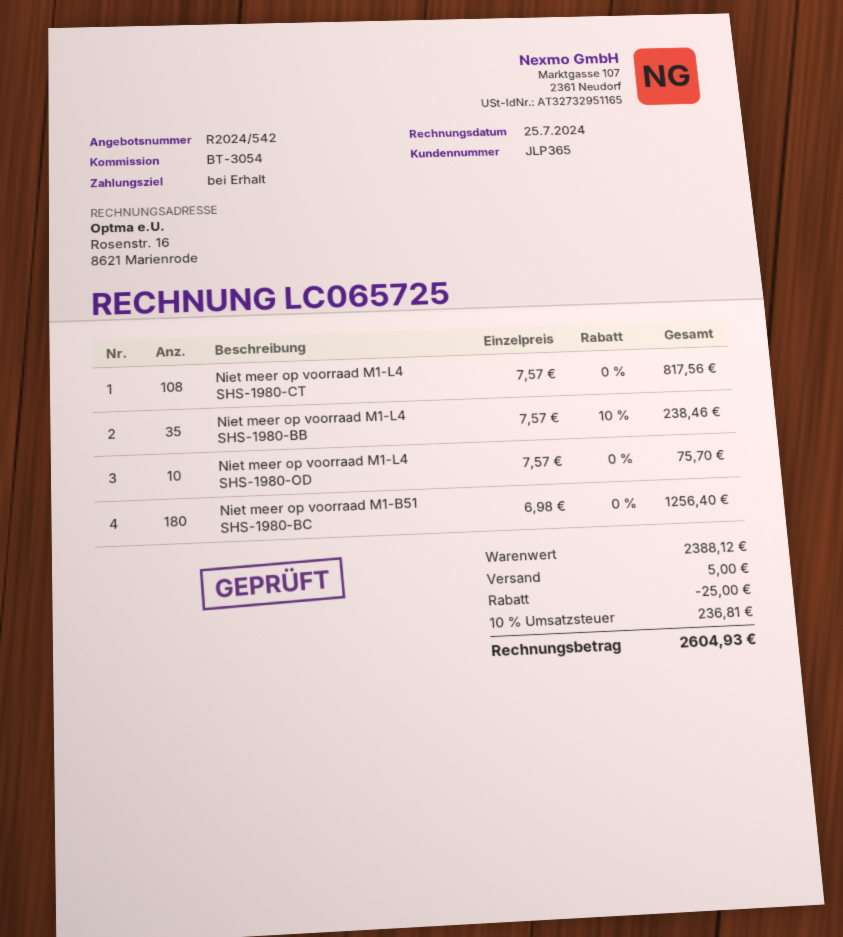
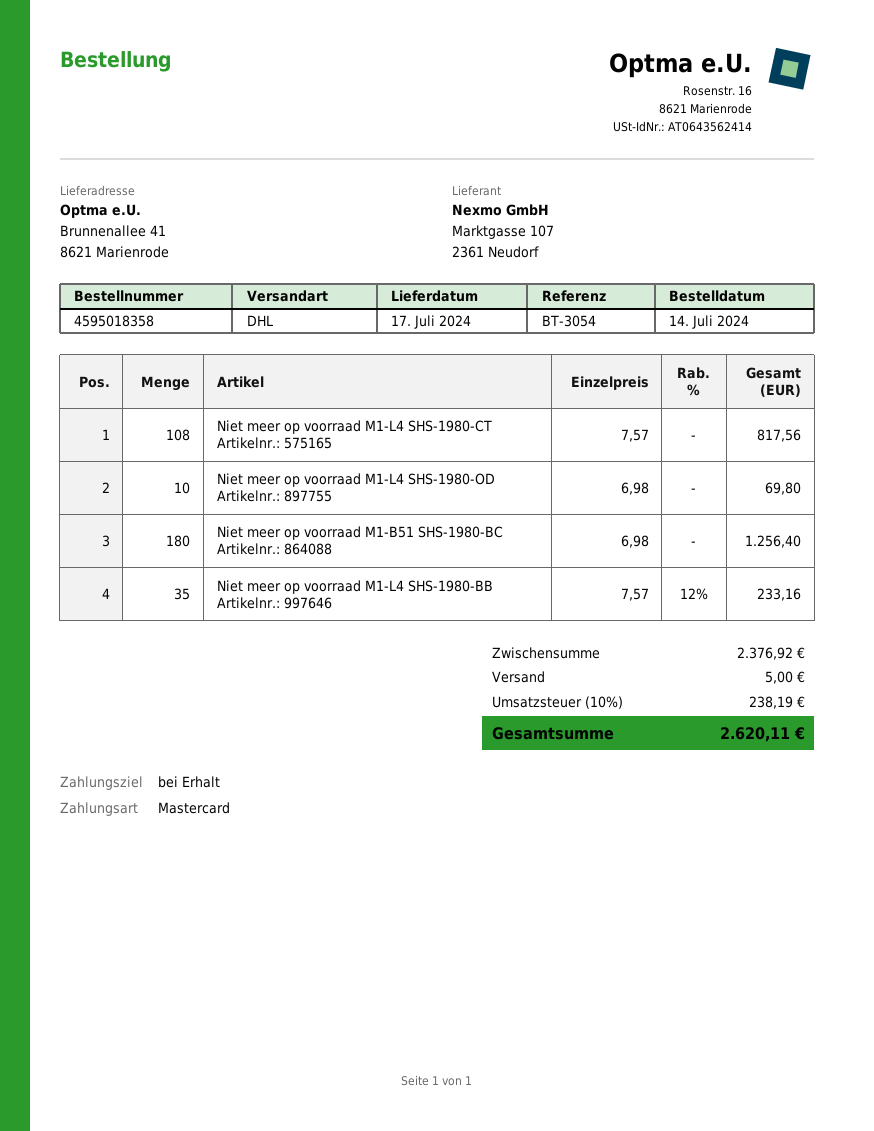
Niet meer op voorraad M1-L4 SHS-1980-BB: 35 x 7.57 - 10% = 238.46 -> 35 x 7.57 - 12% = 233.16
Niet meer op voorraad M1-L4 SHS-1980-OD: 10 x 7.57 = 75.70 -> 10 x 6.98 = 69.80
subtotal: 2388.12 -> 2376.92
discount: 25.00 -> none
tax: 10% = 236.81 -> 10% = 238.19
total: 2604.93 -> 2620.11

